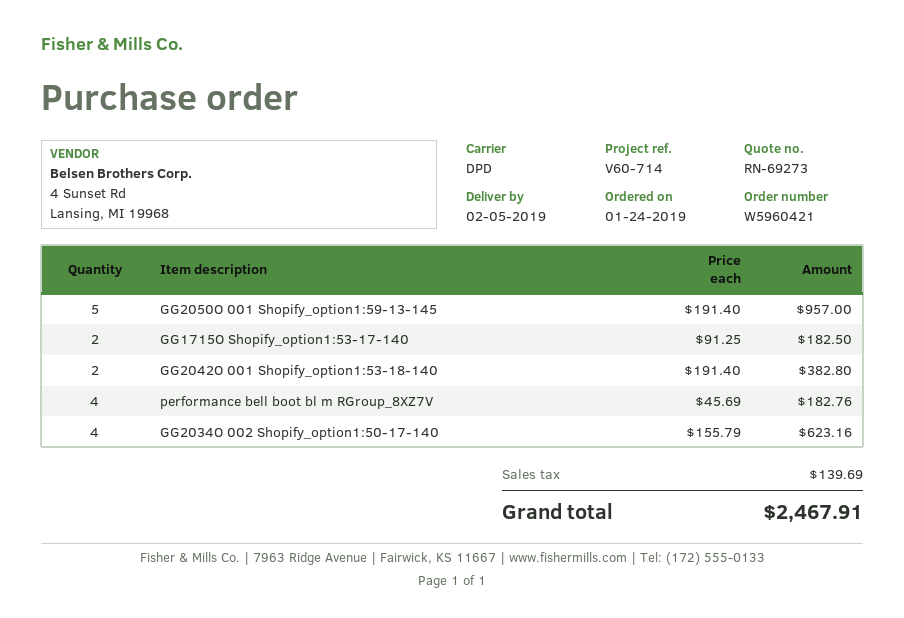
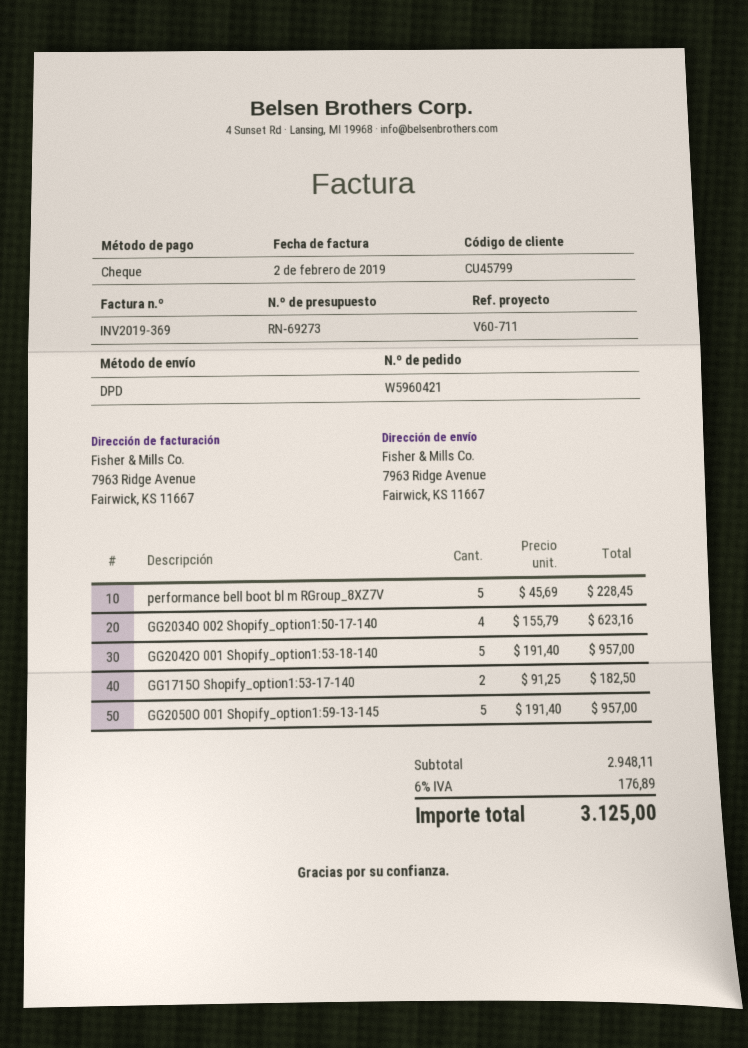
reference: V60-714 -> V60-711
GG2042O 001 Shopify_option1:53-18-140: 2 x 191.40 = 382.80 -> 5 x 191.40 = 957.00
performance bell boot bl m RGroup_8XZ7V: 4 x 45.69 = 182.76 -> 5 x 45.69 = 228.45
tax: 139.69 -> 176.89
total: 2467.91 -> 3125.00

